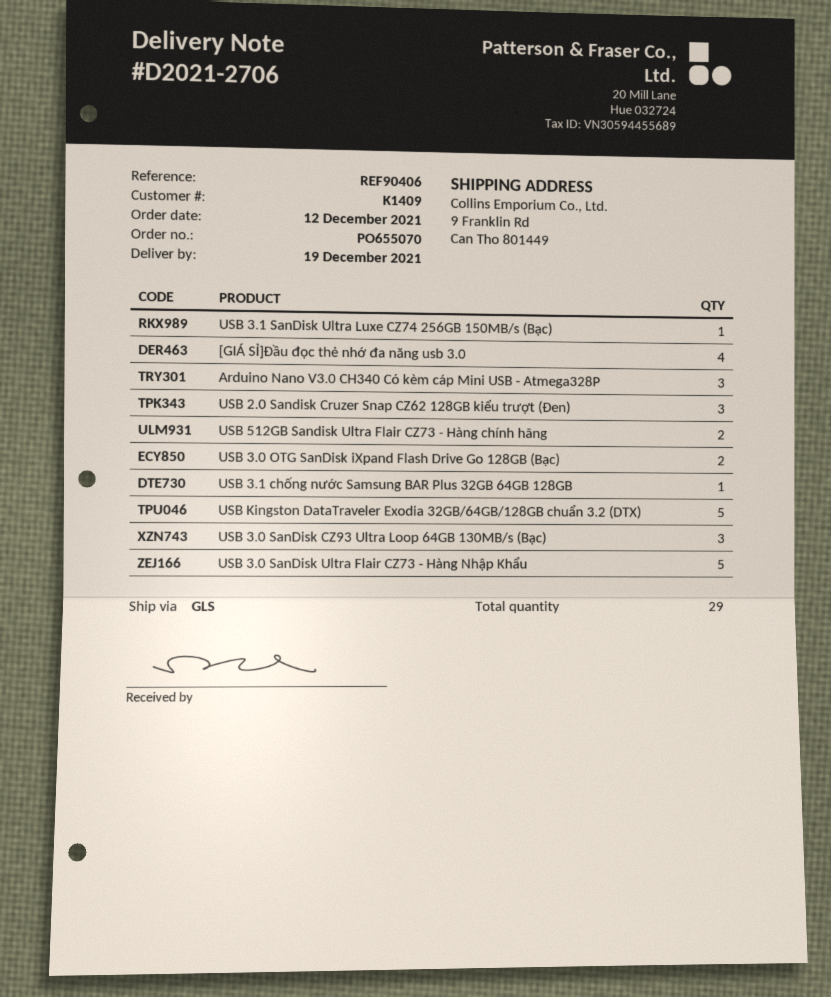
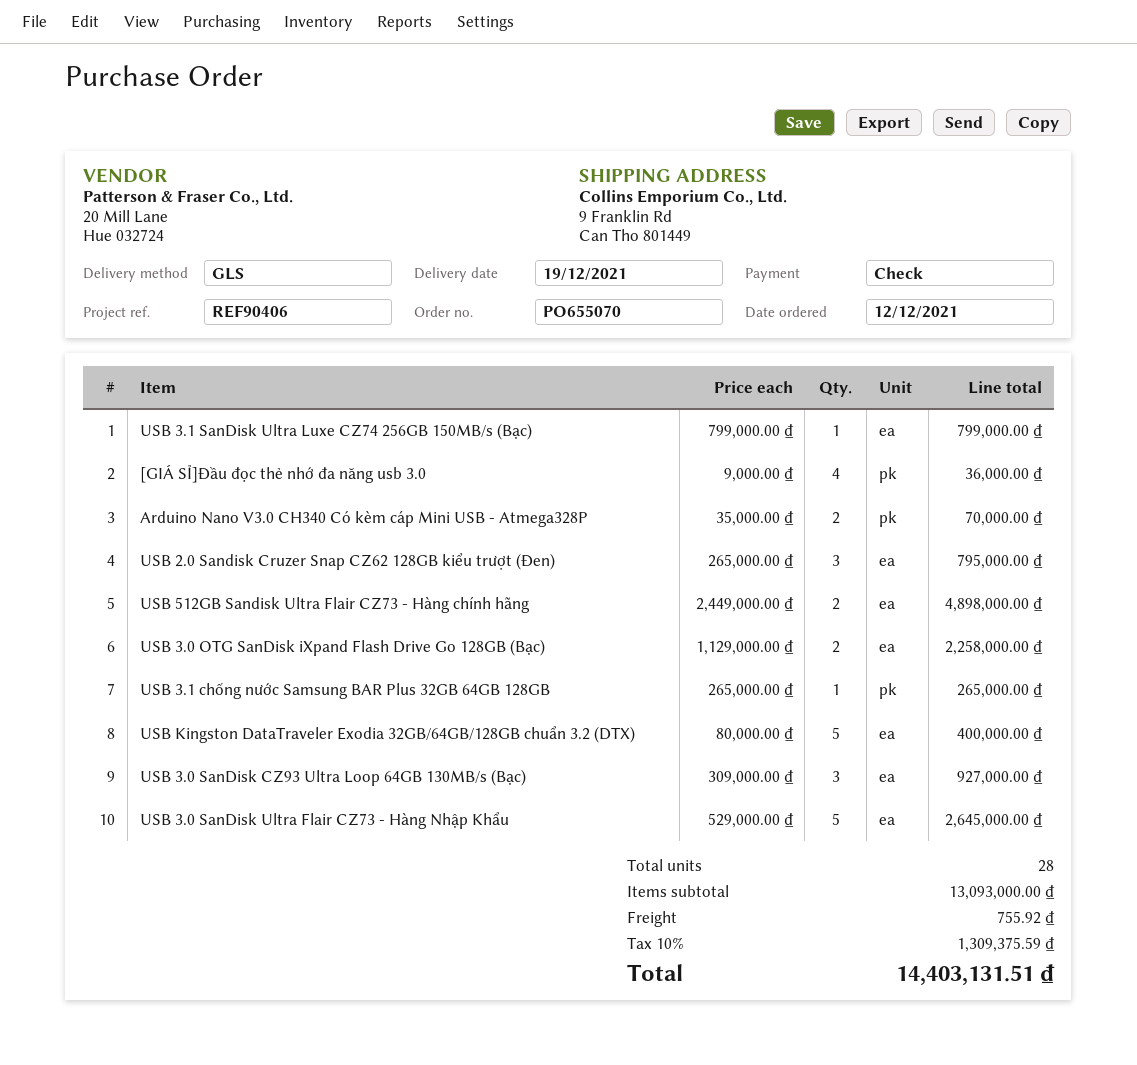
Arduino Nano V3.0 CH340 Có kèm cáp Mini USB - Atmega328P: 3 -> 2
total quantity: 29 -> 28

